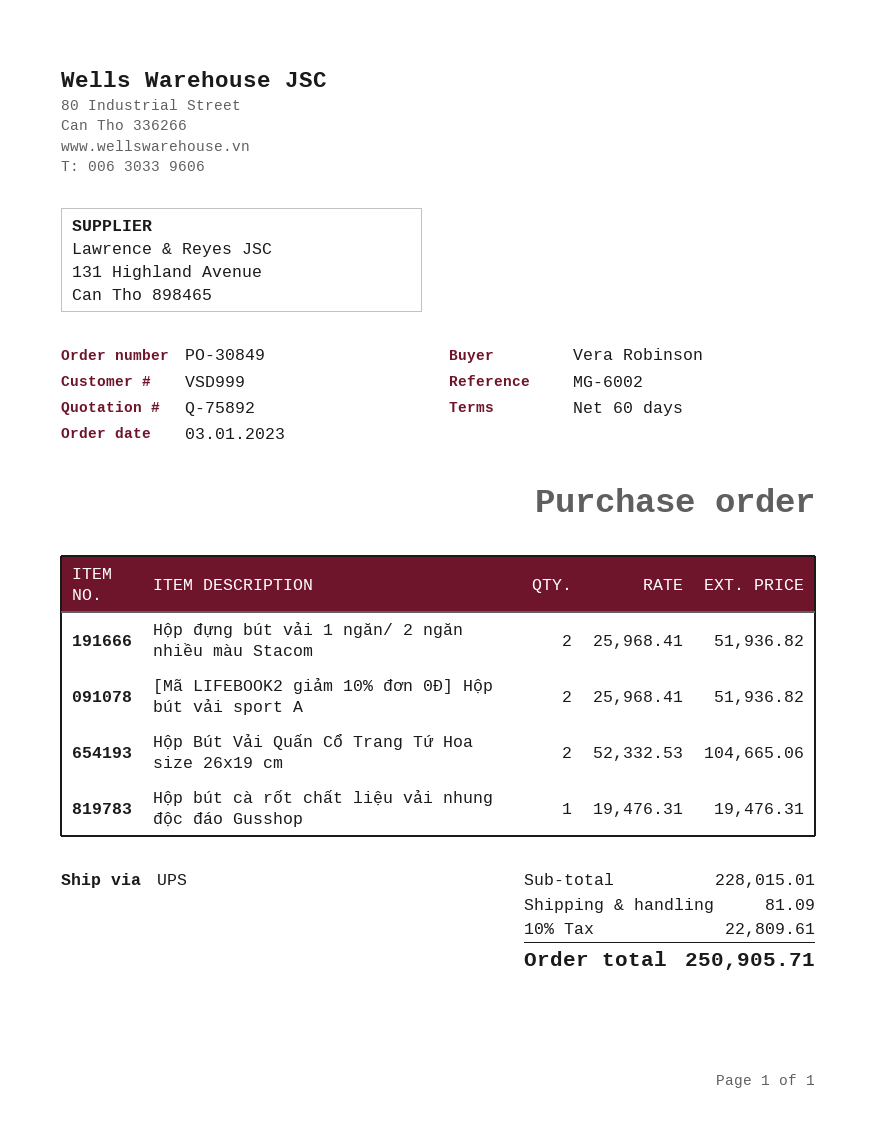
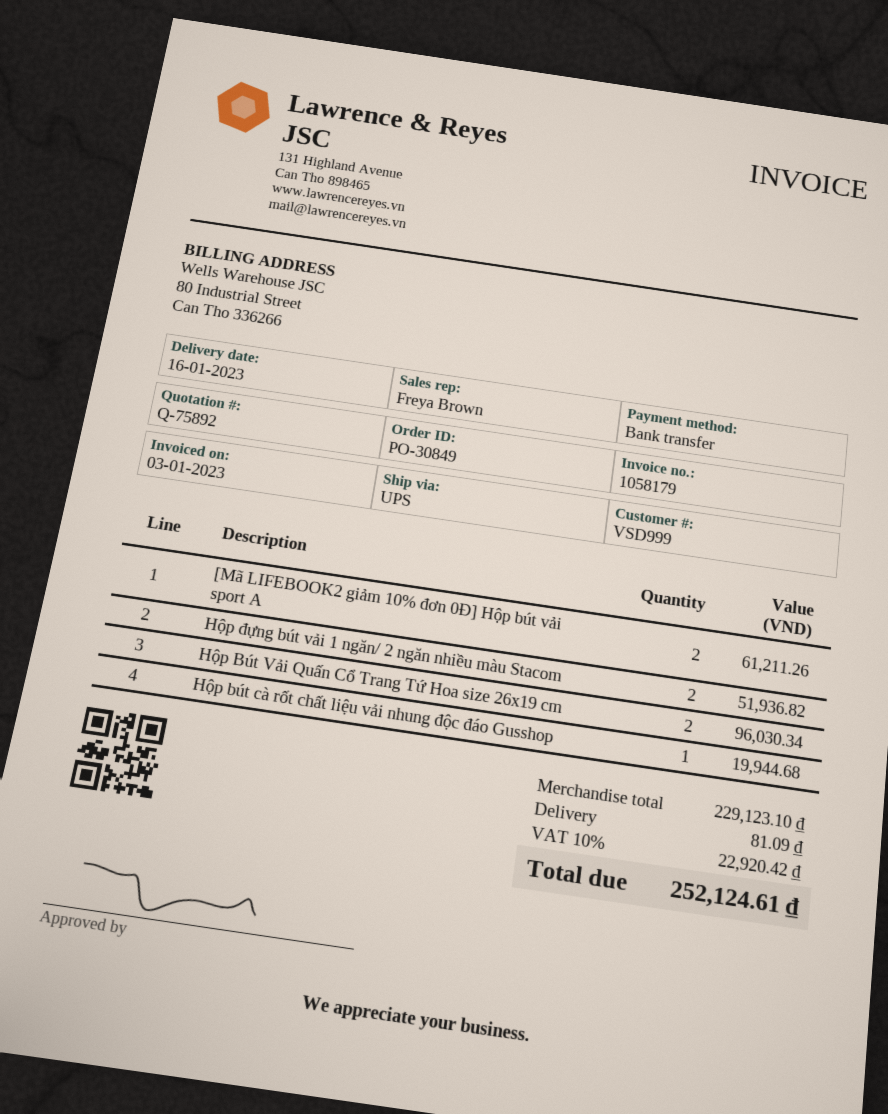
[Mã LIFEBOOK2 giảm 10% đơn 0Đ] Hộp bút vải sport A: 2 for 51936.82 -> 2 for 61211.26
Hộp Bút Vải Quấn Cổ Trang Tứ Hoa size 26x19 cm: 2 for 104665.06 -> 2 for 96030.34
Hộp bút cà rốt chất liệu vải nhung độc đáo Gusshop: 1 for 19476.31 -> 1 for 19944.68
subtotal: 228015.01 -> 229123.10
tax: 10% = 22809.61 -> 10% = 22920.42
total: 250905.71 -> 252124.61

